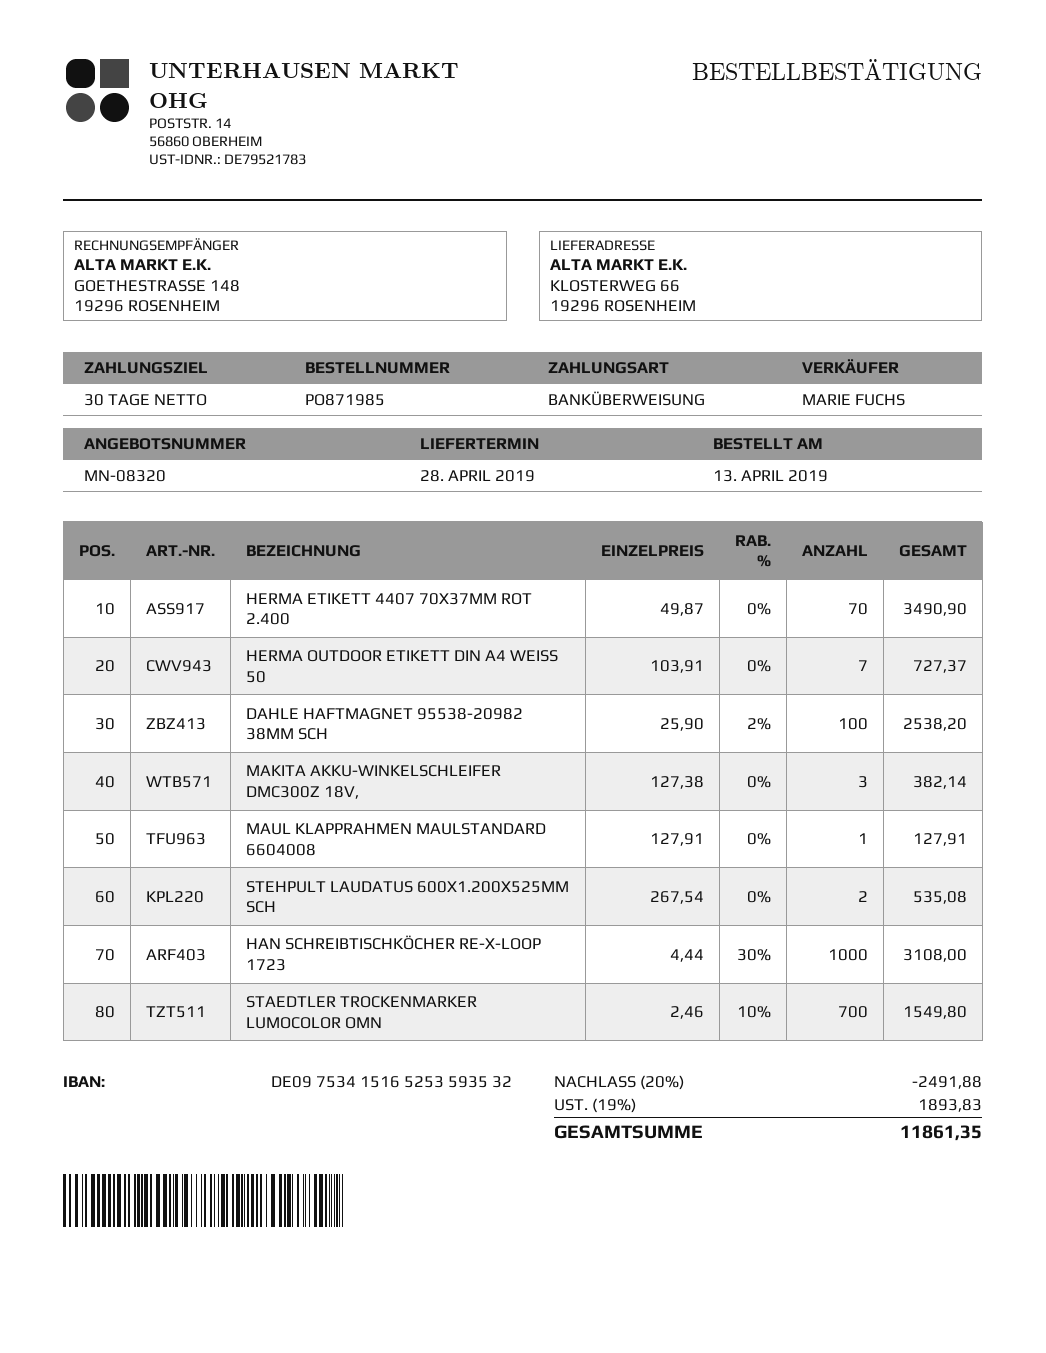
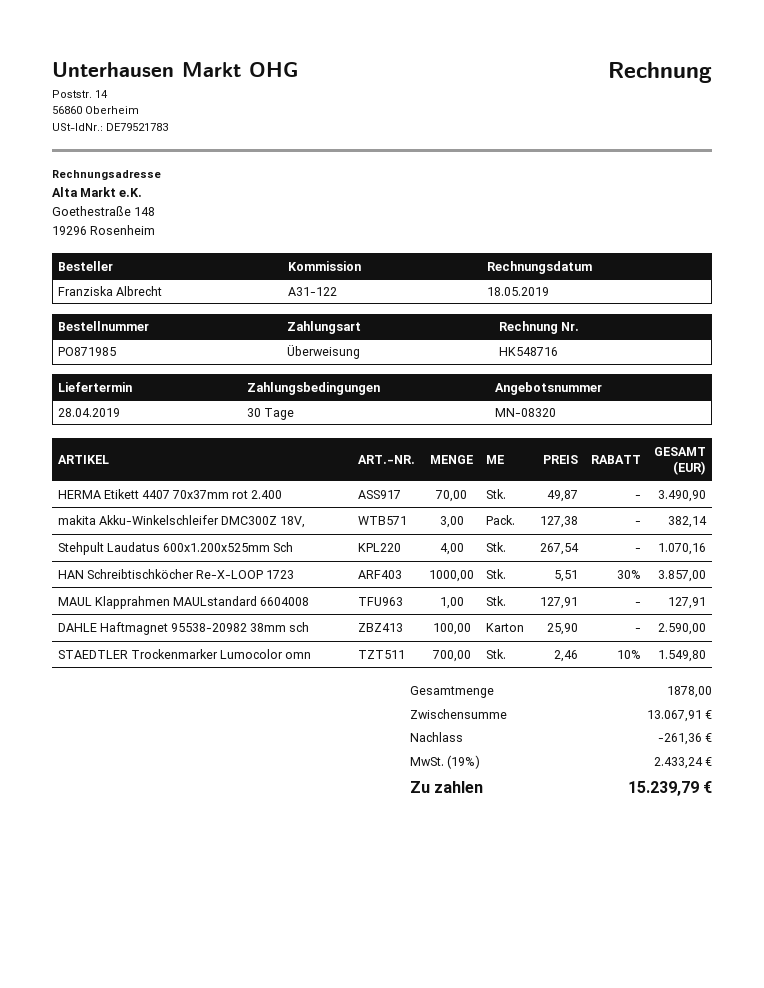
HERMA OUTDOOR ETIKETT DIN A4 WEISS 50: 7 x 103.91 = 727.37 -> none
DAHLE HAFTMAGNET 95538-20982 38MM SCH: 100 x 25.90 - 2% = 2538.20 -> 100 x 25.90 = 2590.00
STEHPULT LAUDATUS 600X1.200X525MM SCH: 2 x 267.54 = 535.08 -> 4 x 267.54 = 1070.16
HAN SCHREIBTISCHKÖCHER RE-X-LOOP 1723: 1000 x 4.44 - 30% = 3108.00 -> 1000 x 5.51 - 30% = 3857.00
discount: 2491.88 -> 261.36
tax: 19% = 1893.83 -> 19% = 2433.24
total: 11861.35 -> 15239.79

